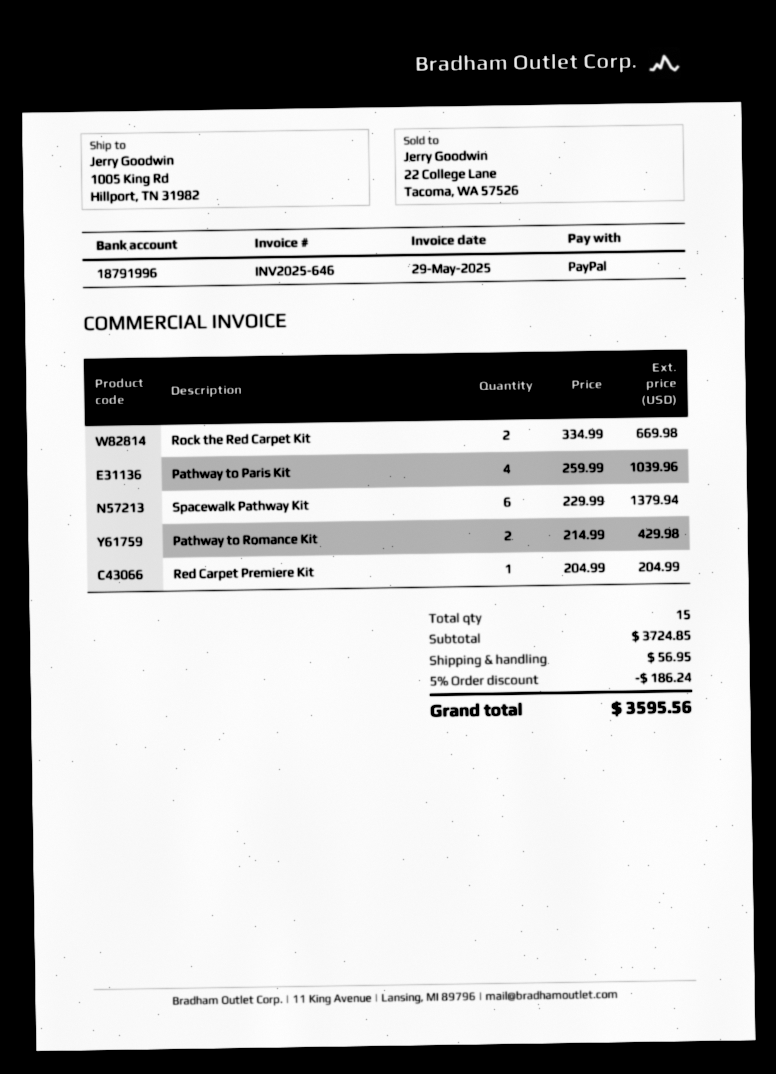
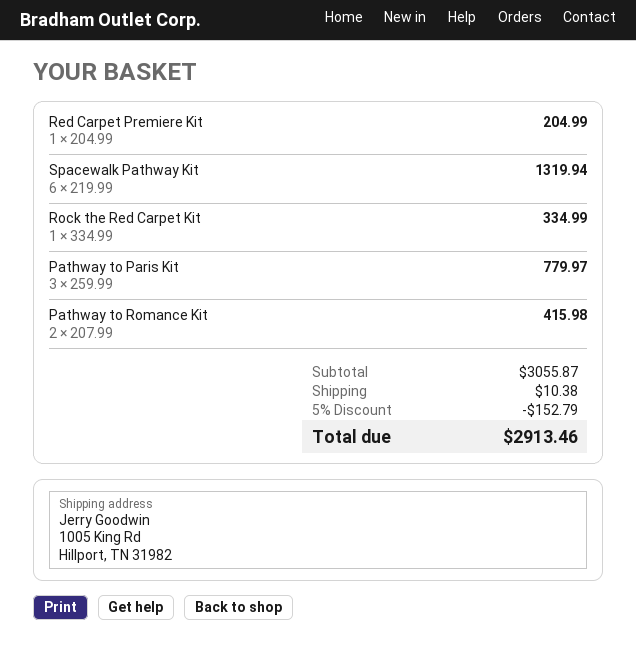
Rock the Red Carpet Kit: 2 x 334.99 = 669.98 -> 1 x 334.99 = 334.99
Pathway to Paris Kit: 4 x 259.99 = 1039.96 -> 3 x 259.99 = 779.97
Spacewalk Pathway Kit: 6 x 229.99 = 1379.94 -> 6 x 219.99 = 1319.94
Pathway to Romance Kit: 2 x 214.99 = 429.98 -> 2 x 207.99 = 415.98
subtotal: 3724.85 -> 3055.87
discount: 5% = 186.24 -> 5% = 152.79
shipping: 56.95 -> 10.38
total: 3595.56 -> 2913.46

